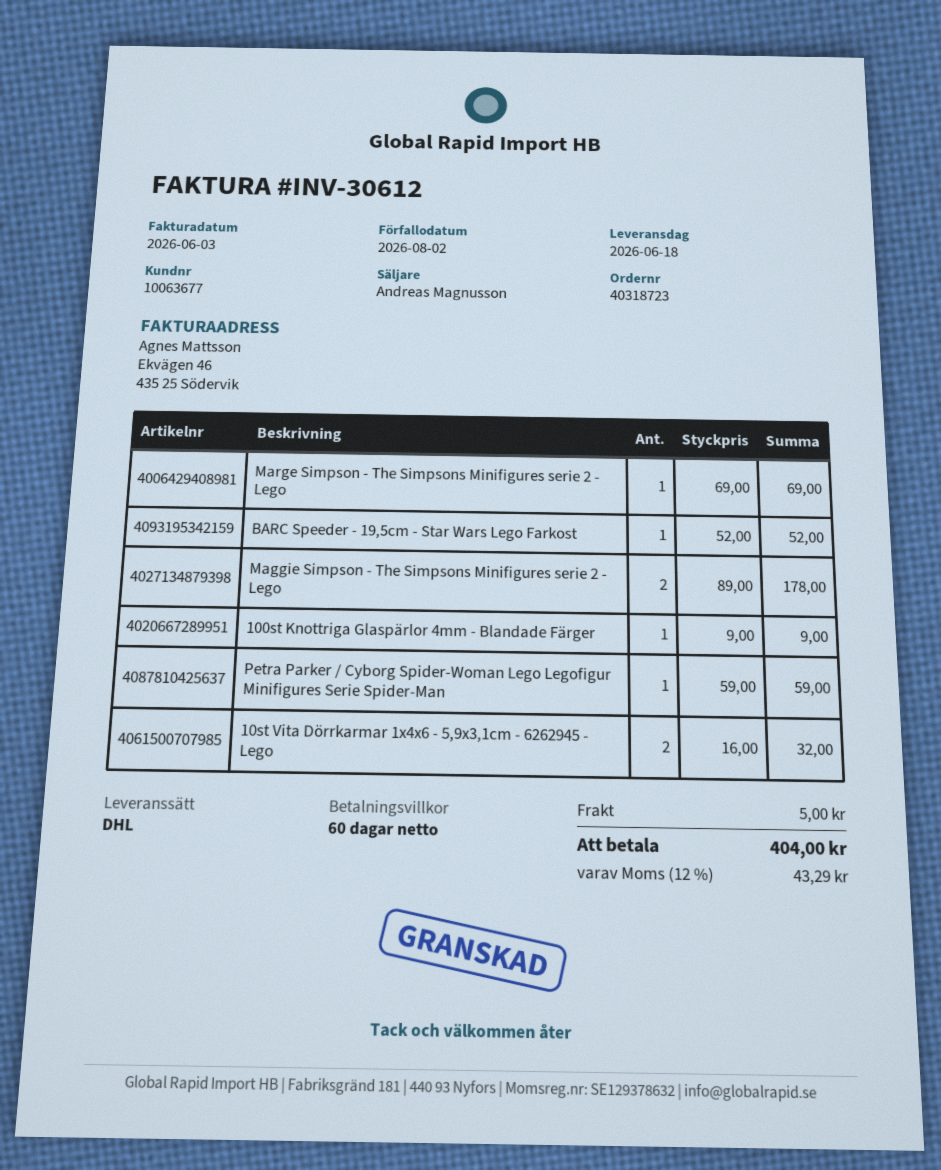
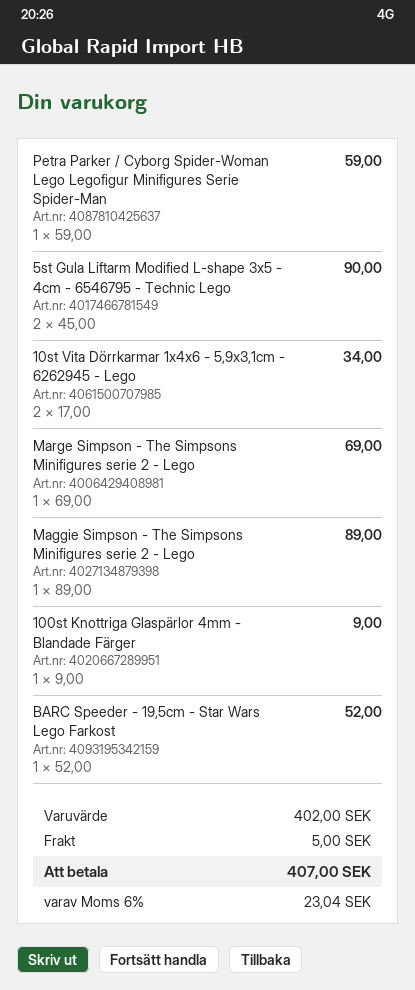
Maggie Simpson - The Simpsons Minifigures serie 2 - Lego: 2 x 89.00 = 178.00 -> 1 x 89.00 = 89.00
10st Vita Dörrkarmar 1x4x6 - 5,9x3,1cm - 6262945 - Lego: 2 x 16.00 = 32.00 -> 2 x 17.00 = 34.00
5st Gula Liftarm Modified L-shape 3x5 - 4cm - 6546795 - Technic Lego: none -> 2 x 45.00 = 90.00
tax: 12% = 43.29 -> 6% = 23.04
total: 404.00 -> 407.00

